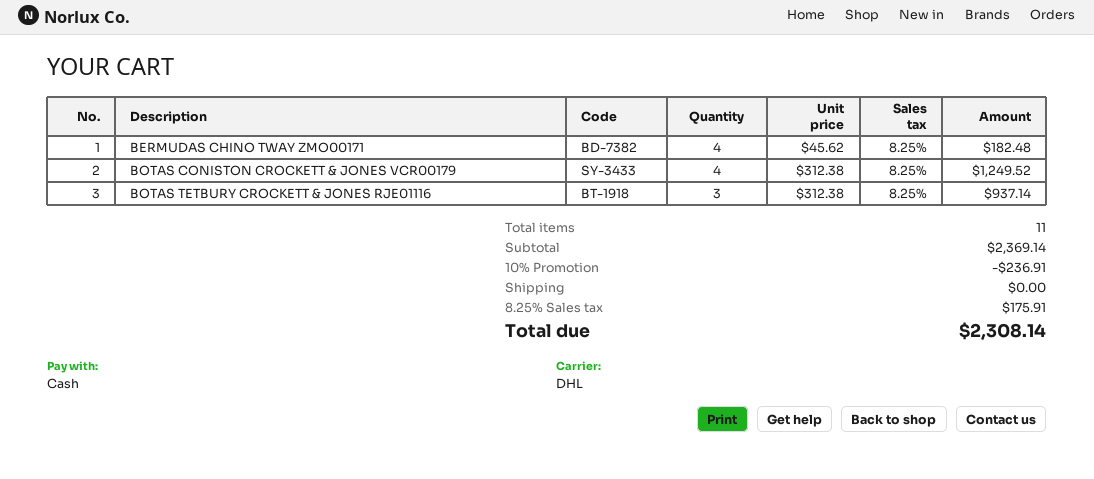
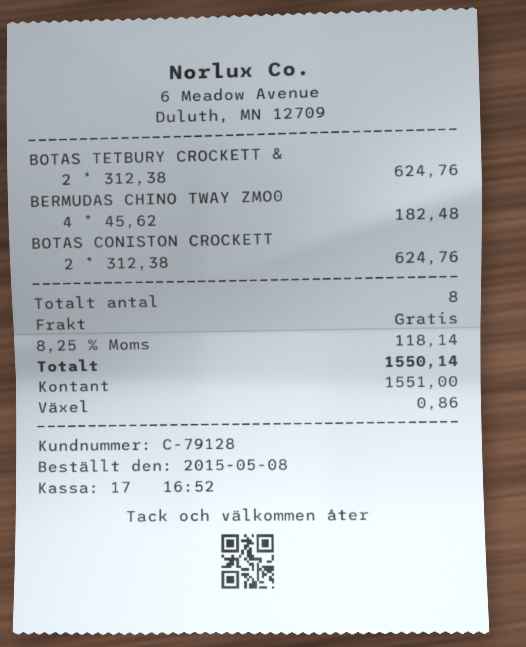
BOTAS CONISTON CROCKETT & JONES VCR00179: 4 x 312.38 = 1249.52 -> 2 x 312.38 = 624.76
BOTAS TETBURY CROCKETT & JONES RJE01116: 3 x 312.38 = 937.14 -> 2 x 312.38 = 624.76
total quantity: 11 -> 8
discount: 10% = 236.91 -> none
tax: 8.25% = 175.91 -> 8.25% = 118.14
total: 2308.14 -> 1550.14

